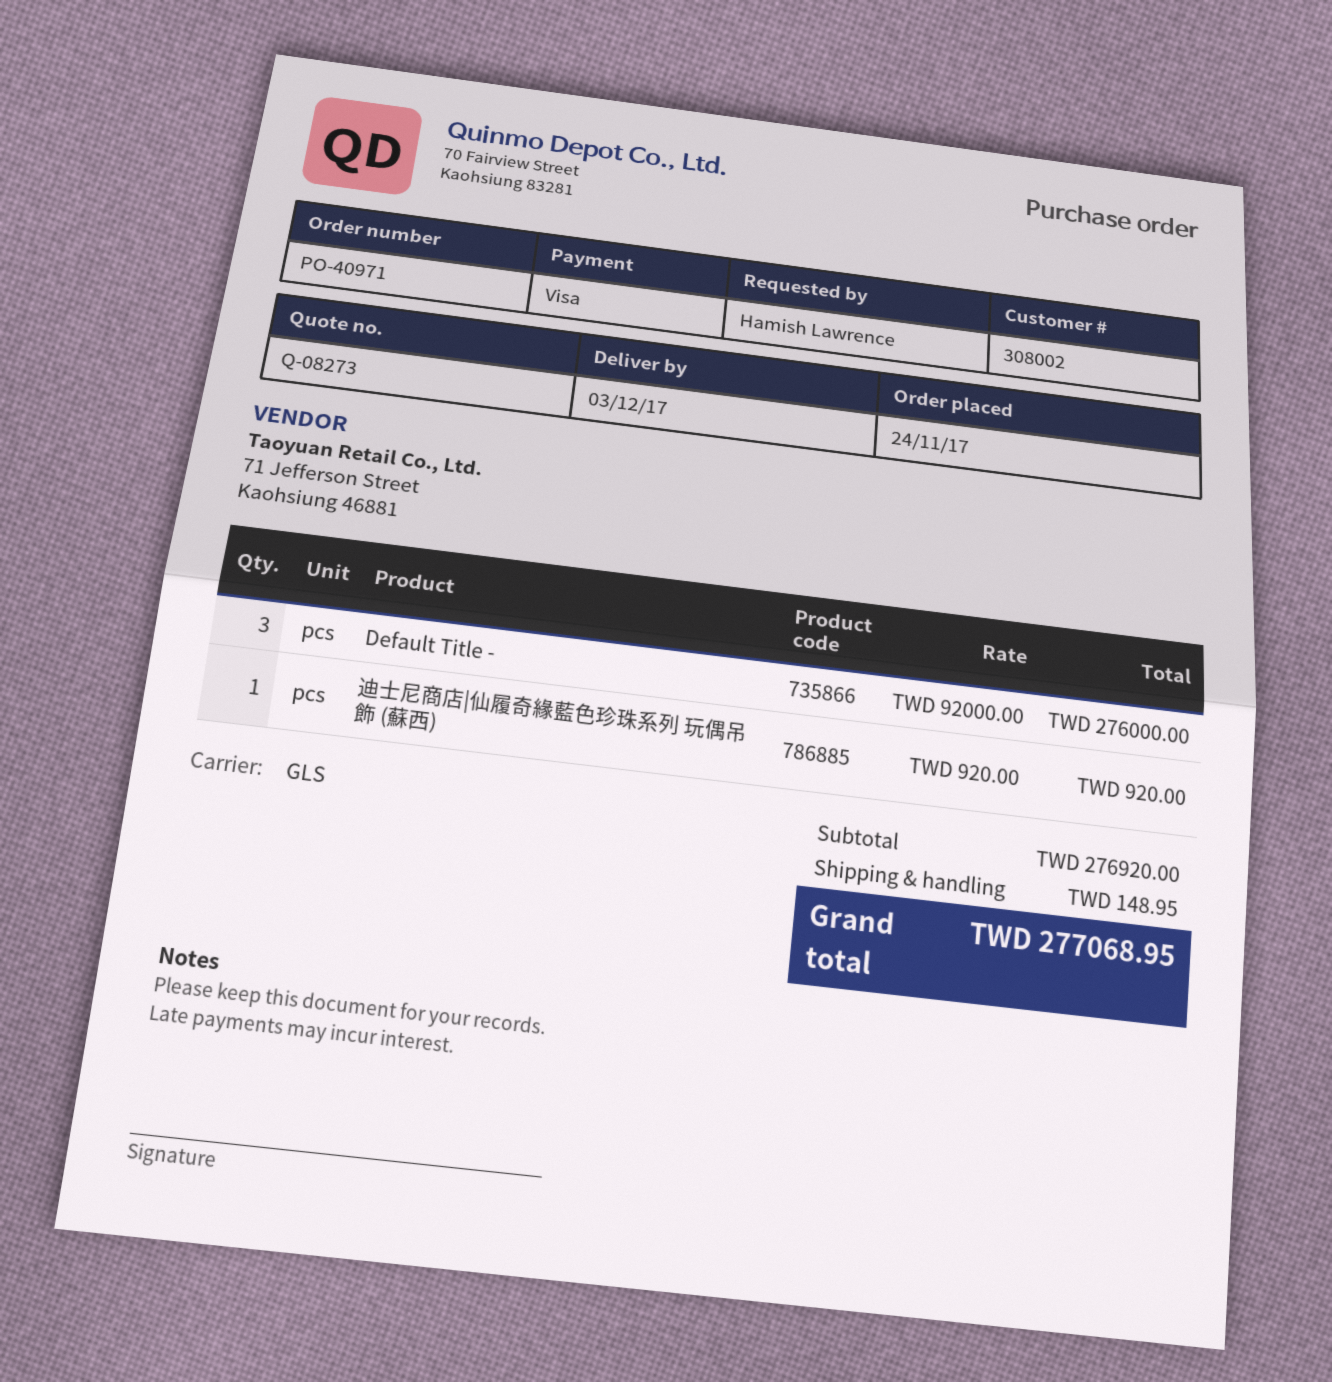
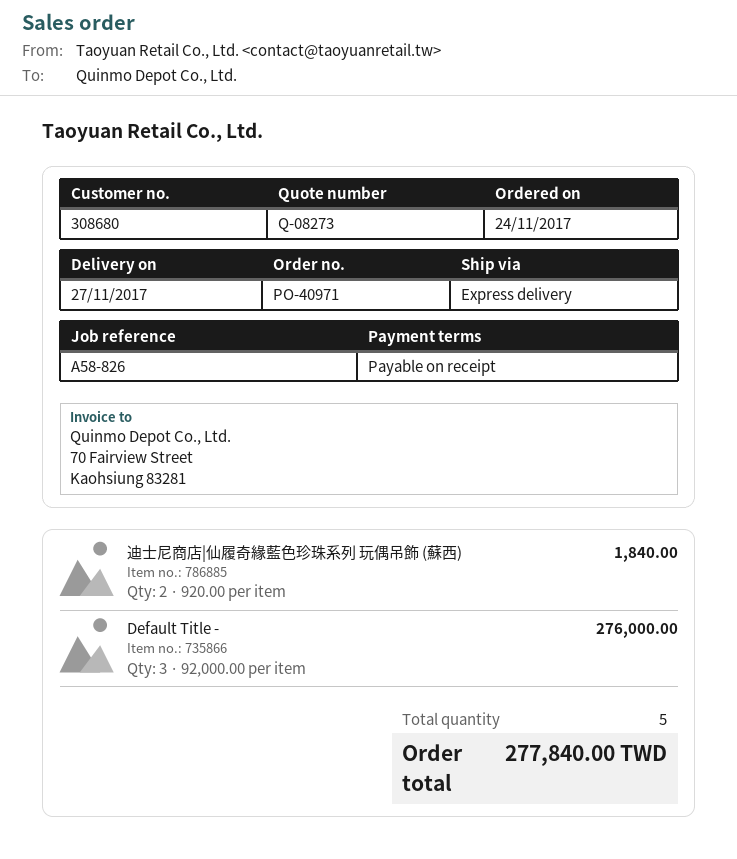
delivery date: 2017-12-03 -> 2017-11-27
customer number: 308002 -> 308680
shipping method: GLS -> express
迪士尼商店|仙履奇緣藍色珍珠系列 玩偶吊飾 (蘇西): 1 x 920.00 = 920.00 -> 2 x 920.00 = 1840.00
shipping: 148.95 -> none
total: 277068.95 -> 277840.00

